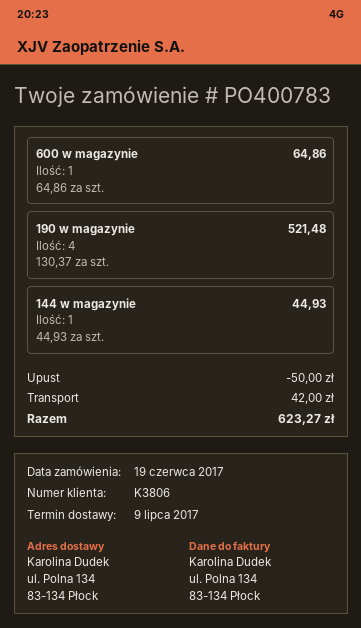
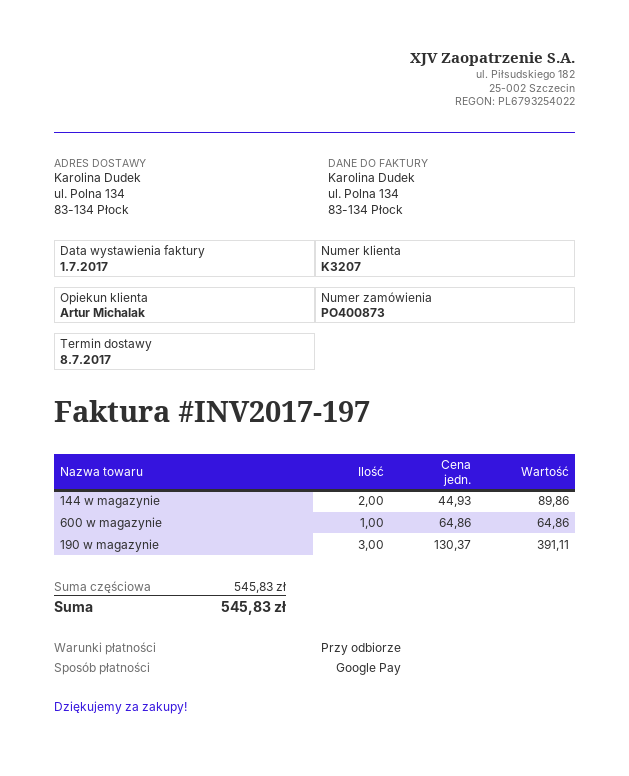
order number: PO400783 -> PO400873
delivery date: 2017-07-09 -> 2017-07-08
customer number: K3806 -> K3207
190 w magazynie: 4 x 130.37 = 521.48 -> 3 x 130.37 = 391.11
144 w magazynie: 1 x 44.93 = 44.93 -> 2 x 44.93 = 89.86
discount: 50.00 -> none
shipping: 42.00 -> none
total: 623.27 -> 545.83

